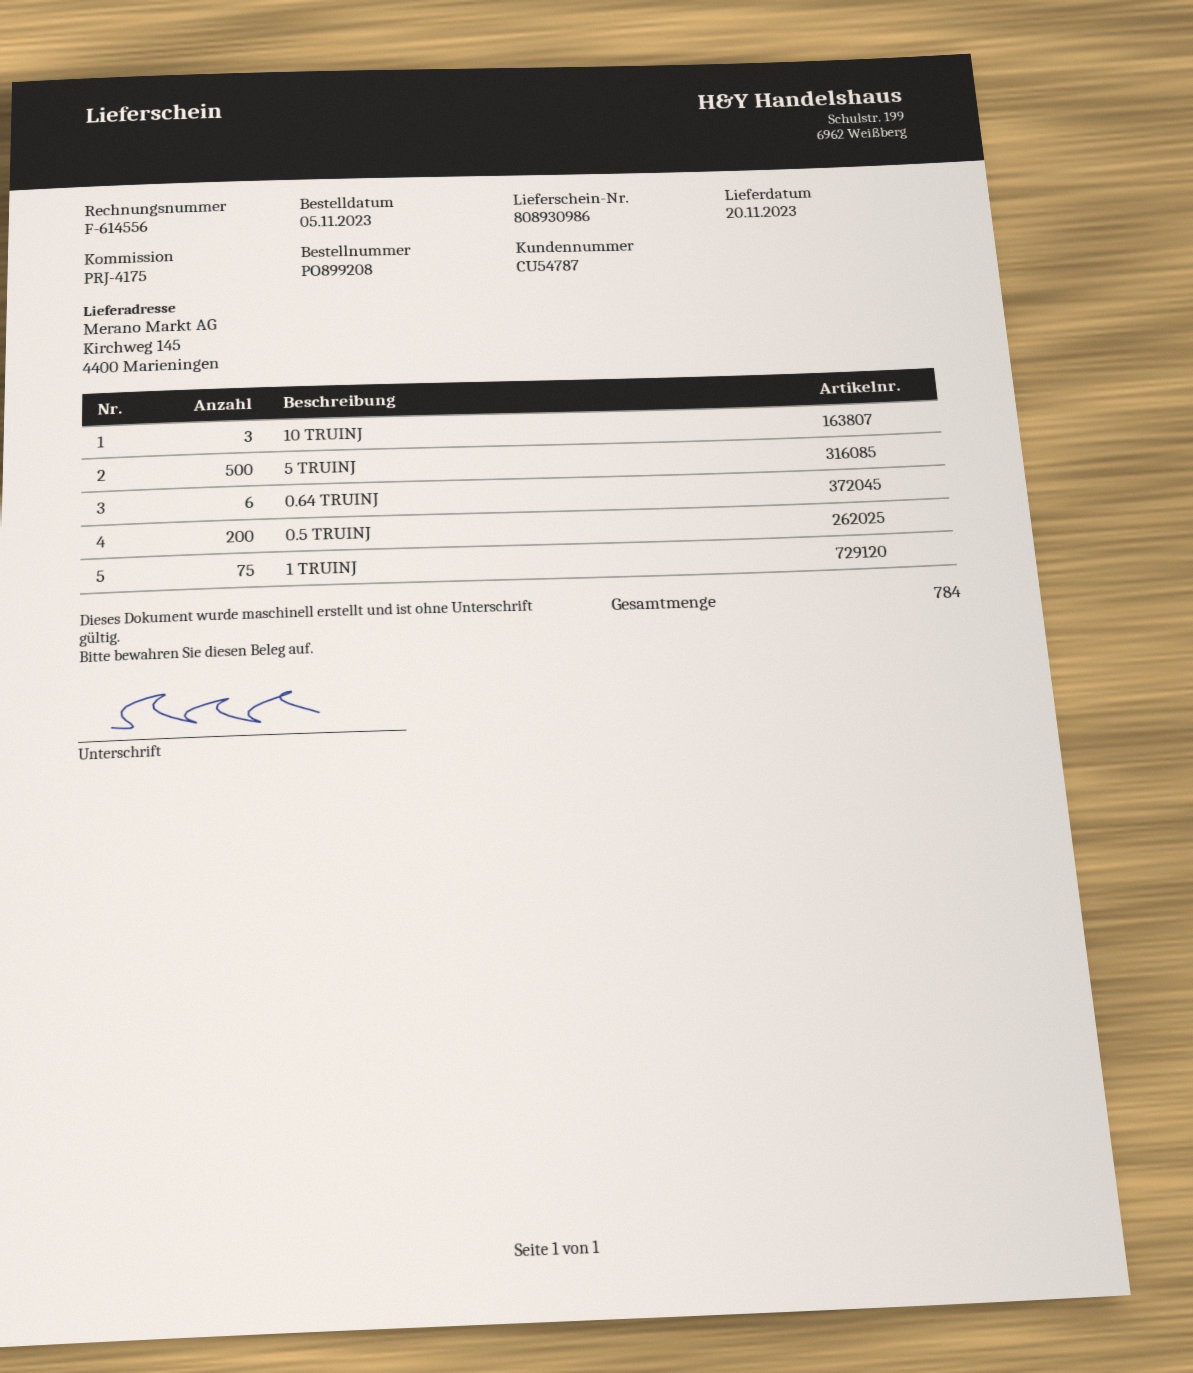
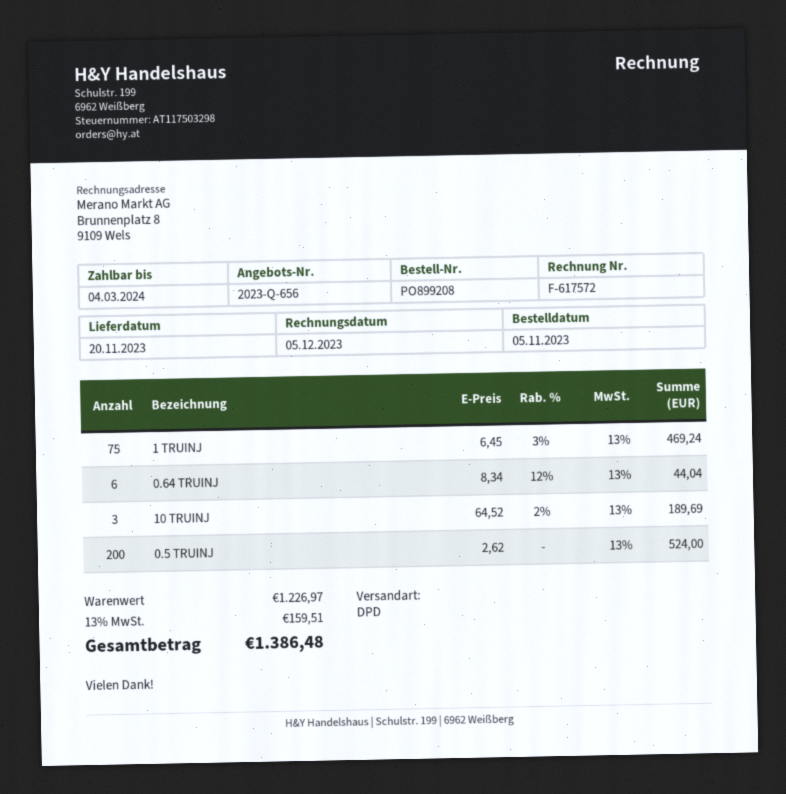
invoice number: F-614556 -> F-617572
5 TRUINJ: 500 -> none

